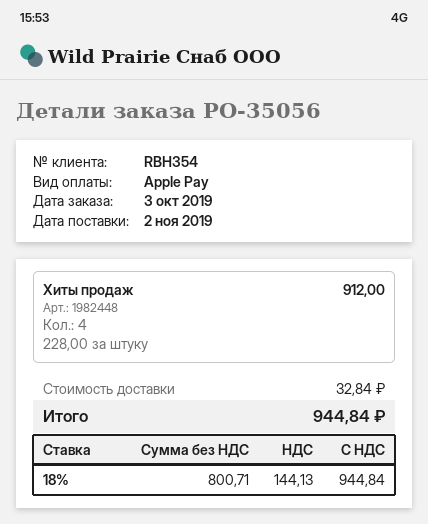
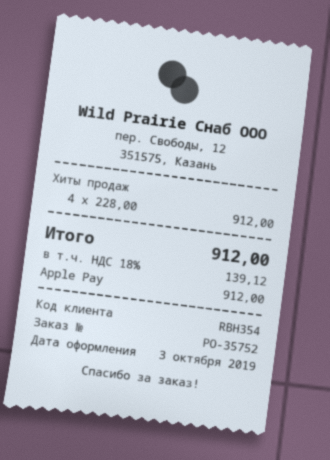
order number: PO-35056 -> PO-35752
shipping: 32.84 -> none
tax: 18% = 144.13 -> 18% = 139.12
total: 944.84 -> 912.00

